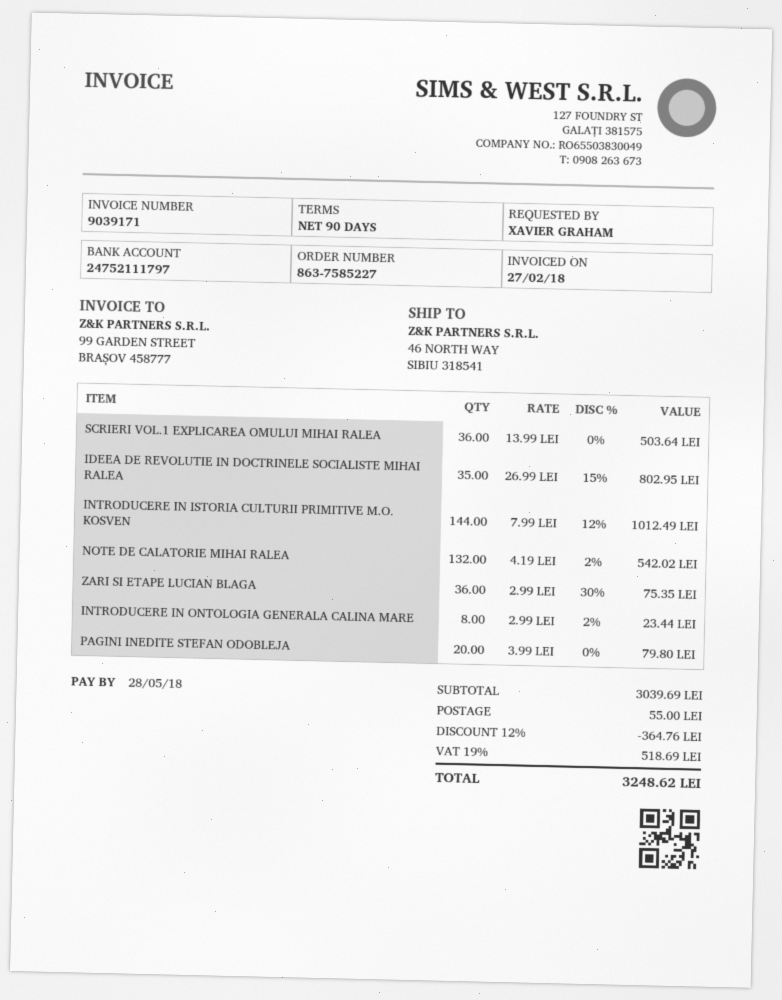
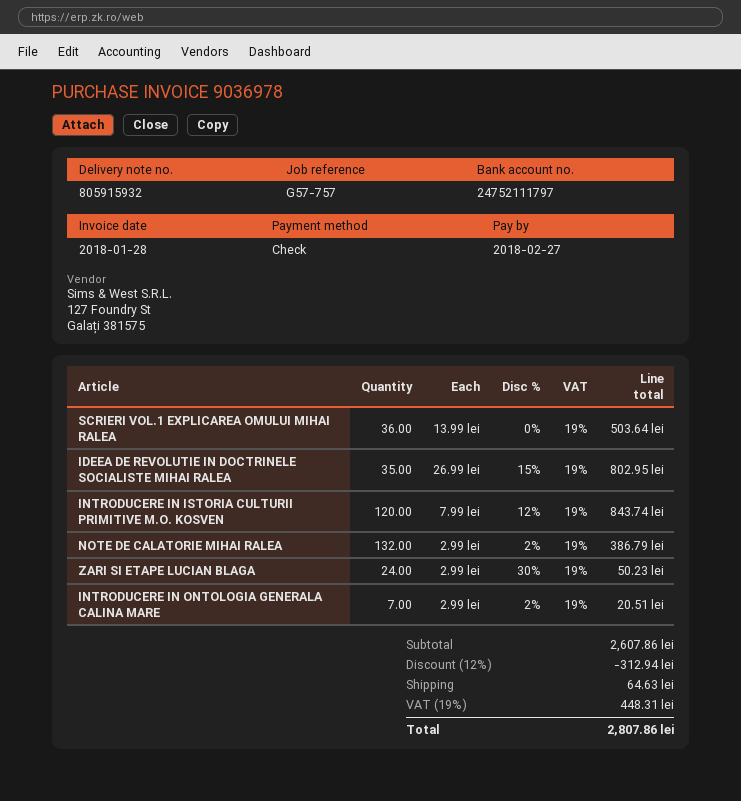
invoice number: 9039171 -> 9036978
invoice date: 2018-02-27 -> 2018-01-28
due date: 2018-05-28 -> 2018-02-27
INTRODUCERE IN ISTORIA CULTURII PRIMITIVE M.O. KOSVEN: 144 x 7.99 - 12% = 1012.49 -> 120 x 7.99 - 12% = 843.74
NOTE DE CALATORIE MIHAI RALEA: 132 x 4.19 - 2% = 542.02 -> 132 x 2.99 - 2% = 386.79
ZARI SI ETAPE LUCIAN BLAGA: 36 x 2.99 - 30% = 75.35 -> 24 x 2.99 - 30% = 50.23
INTRODUCERE IN ONTOLOGIA GENERALA CALINA MARE: 8 x 2.99 - 2% = 23.44 -> 7 x 2.99 - 2% = 20.51
PAGINI INEDITE STEFAN ODOBLEJA: 20 x 3.99 = 79.80 -> none
subtotal: 3039.69 -> 2607.86
discount: 12% = 364.76 -> 12% = 312.94
shipping: 55.00 -> 64.63
tax: 19% = 518.69 -> 19% = 448.31
total: 3248.62 -> 2807.86

